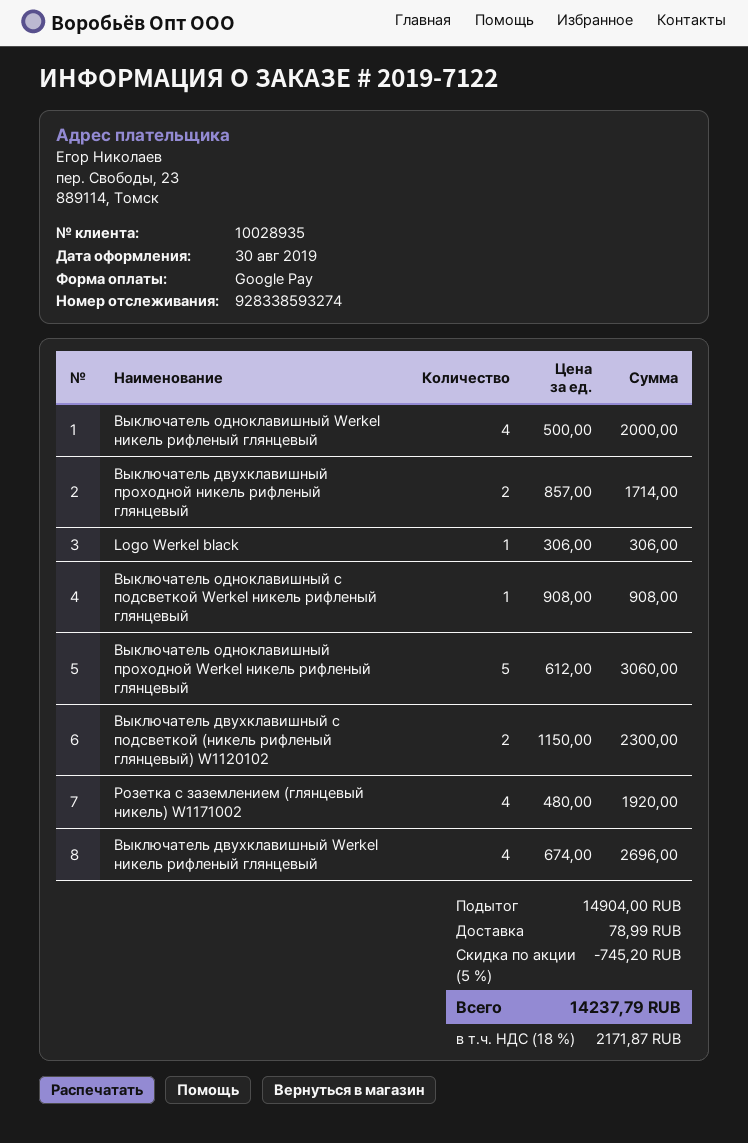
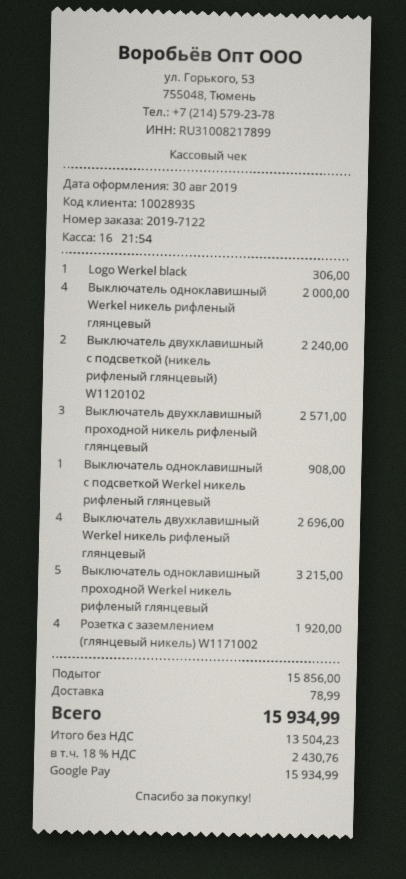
Выключатель двухклавишный проходной никель рифленый глянцевый: 2 for 1714.00 -> 3 for 2571.00
Выключатель одноклавишный проходной Werkel никель рифленый глянцевый: 5 for 3060.00 -> 5 for 3215.00
Выключатель двухклавишный с подсветкой (никель рифленый глянцевый) W1120102: 2 for 2300.00 -> 2 for 2240.00
subtotal: 14904.00 -> 15856.00
discount: 5% = 745.20 -> none
tax: 18% = 2171.87 -> 18% = 2430.76
total: 14237.79 -> 15934.99

